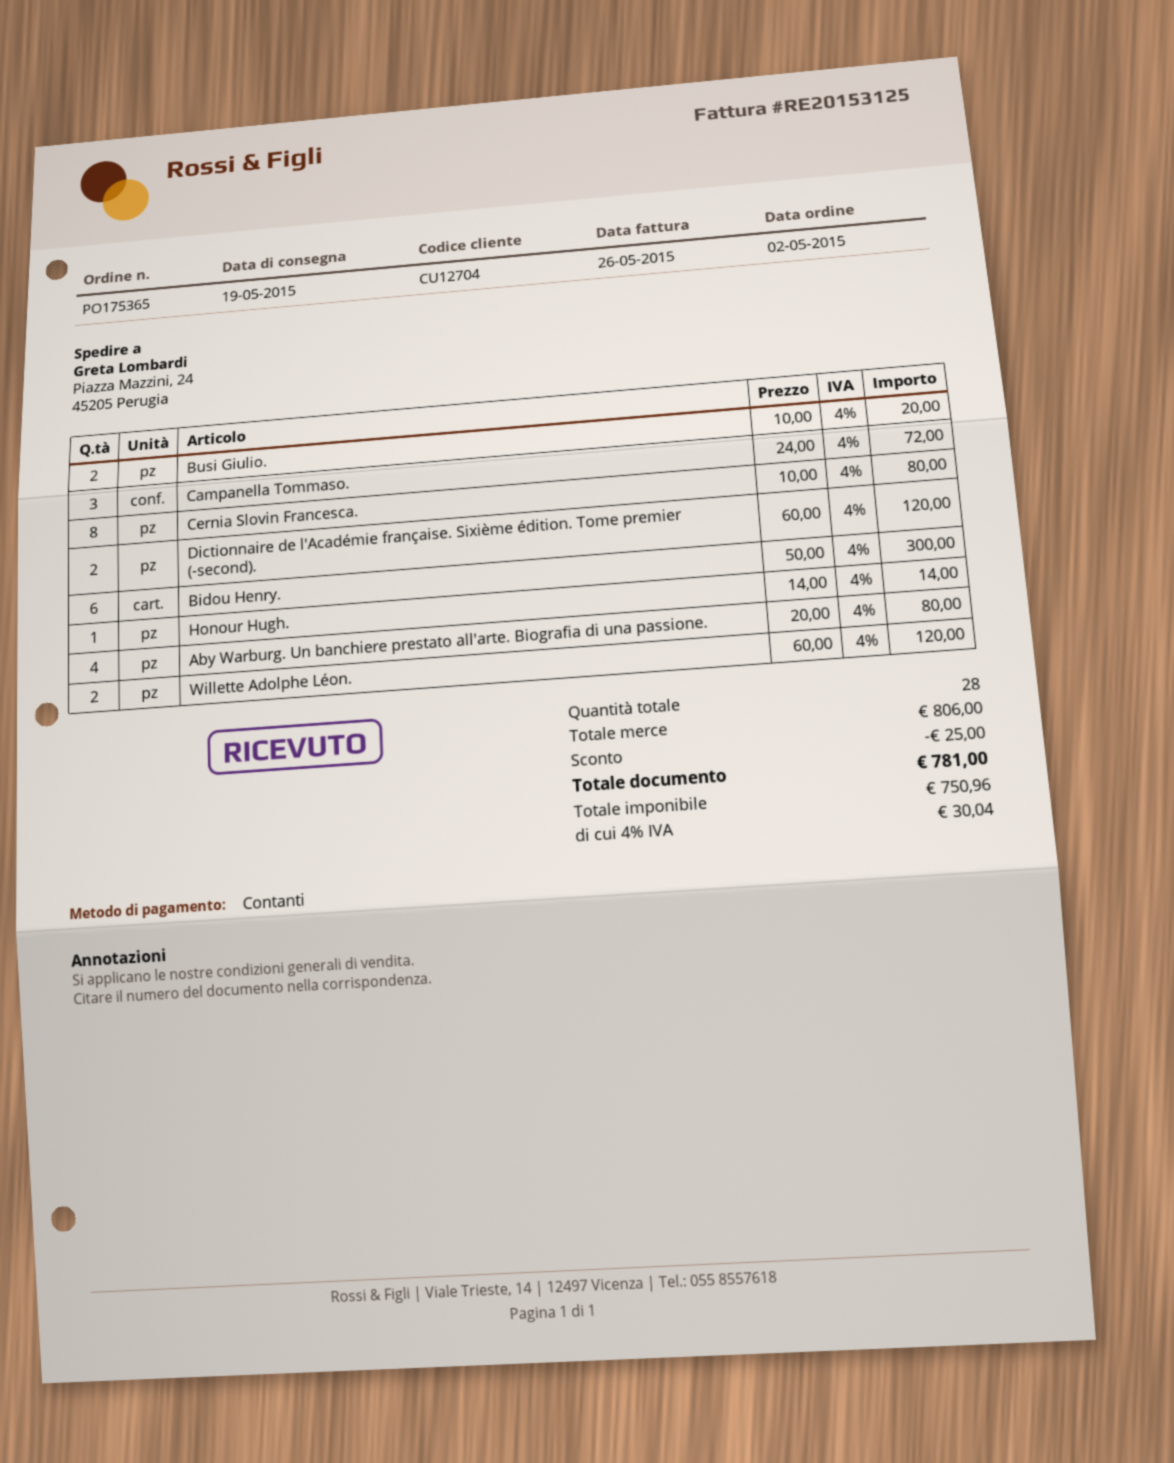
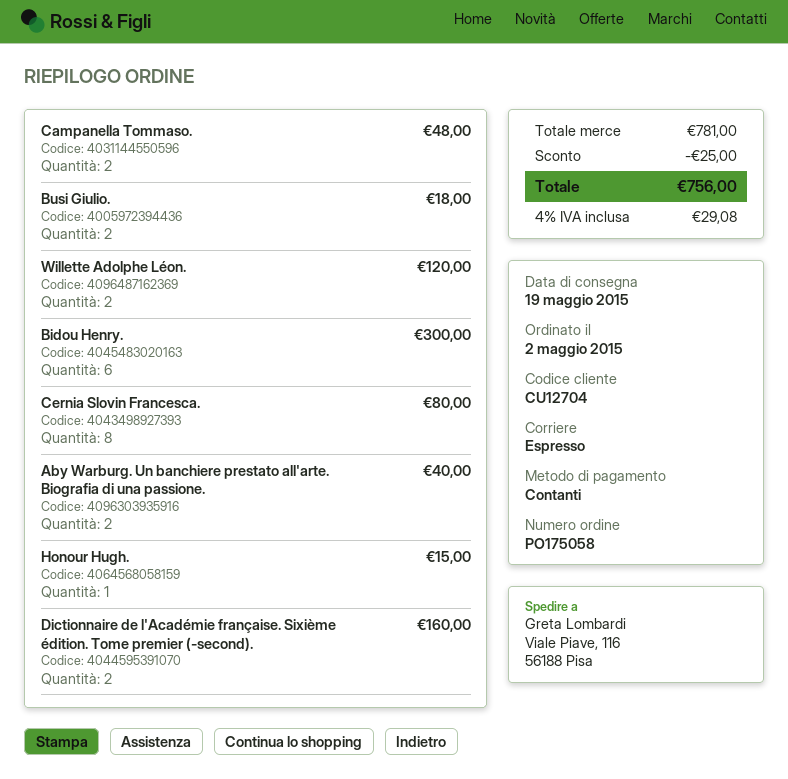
order number: PO175365 -> PO175058
ship to: Piazza Mazzini, 24, 45205 Perugia -> Viale Piave, 116, 56188 Pisa
Busi Giulio.: 2 for 20.00 -> 2 for 18.00
Campanella Tommaso.: 3 for 72.00 -> 2 for 48.00
Dictionnaire de l'Académie française. Sixième édition. Tome premier (-second).: 2 for 120.00 -> 2 for 160.00
Honour Hugh.: 1 for 14.00 -> 1 for 15.00
Aby Warburg. Un banchiere prestato all'arte. Biografia di una passione.: 4 for 80.00 -> 2 for 40.00
subtotal: 806.00 -> 781.00
tax: 4% = 30.04 -> 4% = 29.08
total: 781.00 -> 756.00

